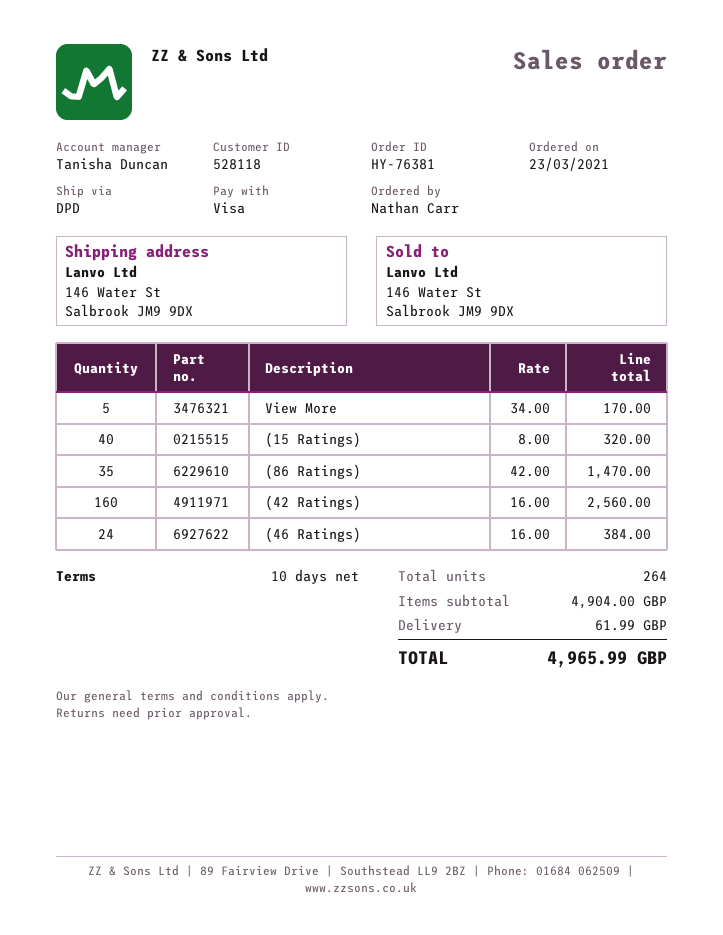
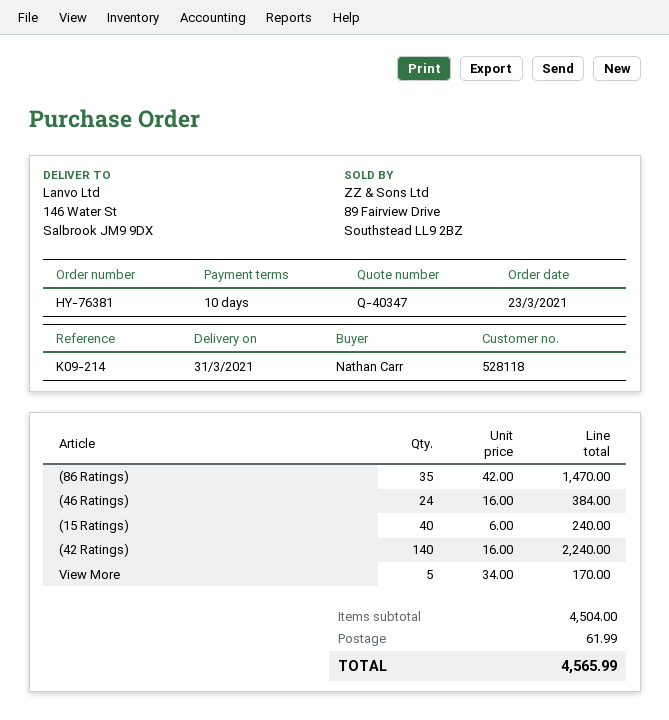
(15 Ratings): 40 x 8.00 = 320.00 -> 40 x 6.00 = 240.00
(42 Ratings): 160 x 16.00 = 2560.00 -> 140 x 16.00 = 2240.00
subtotal: 4904.00 -> 4504.00
total: 4965.99 -> 4565.99

